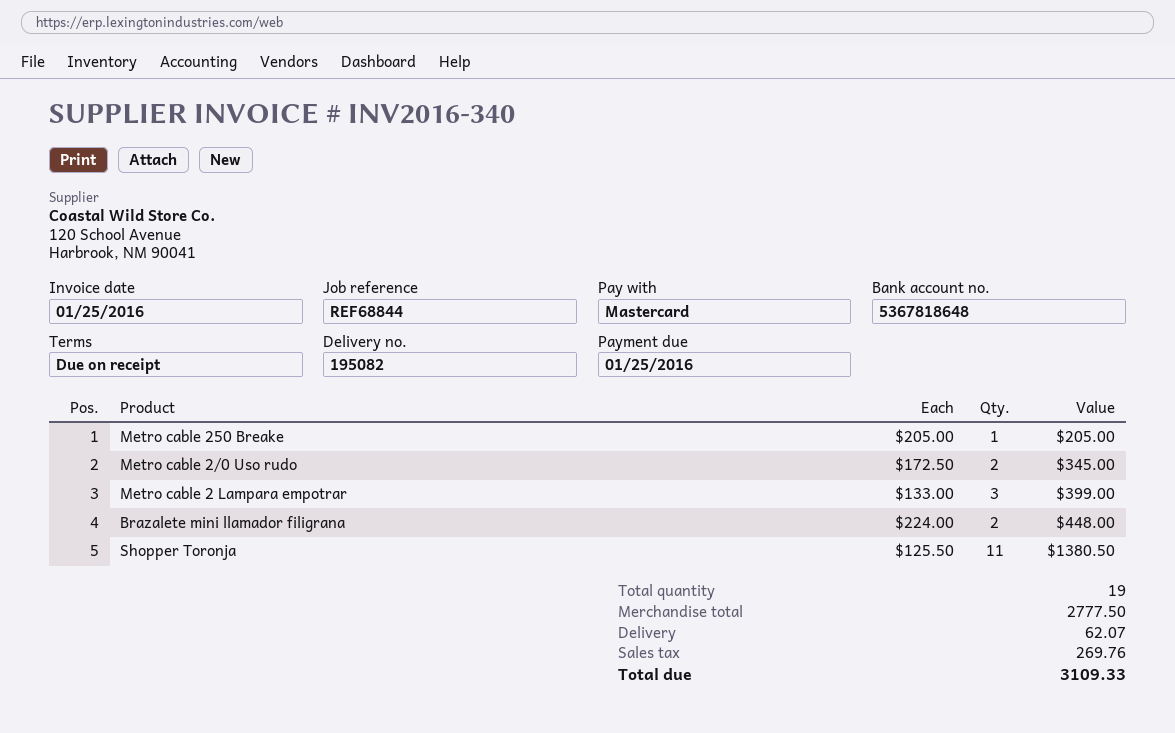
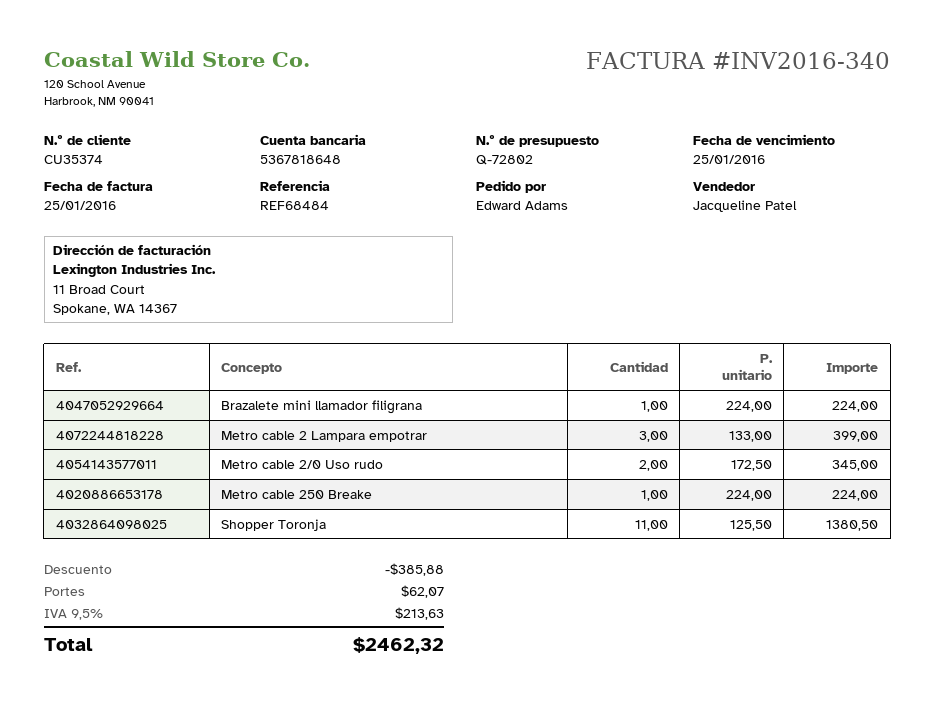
reference: REF68844 -> REF68484
Metro cable 250 Breake: 1 x 205.00 = 205.00 -> 1 x 224.00 = 224.00
Brazalete mini llamador filigrana: 2 x 224.00 = 448.00 -> 1 x 224.00 = 224.00
discount: none -> 385.88
tax: 269.76 -> 213.63
total: 3109.33 -> 2462.32

